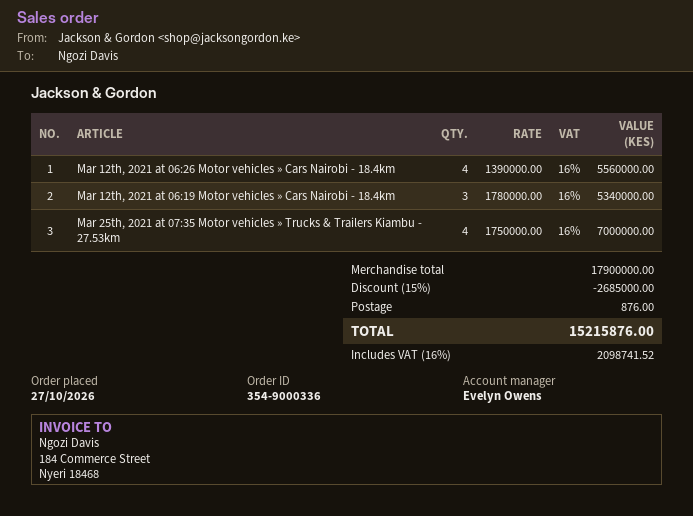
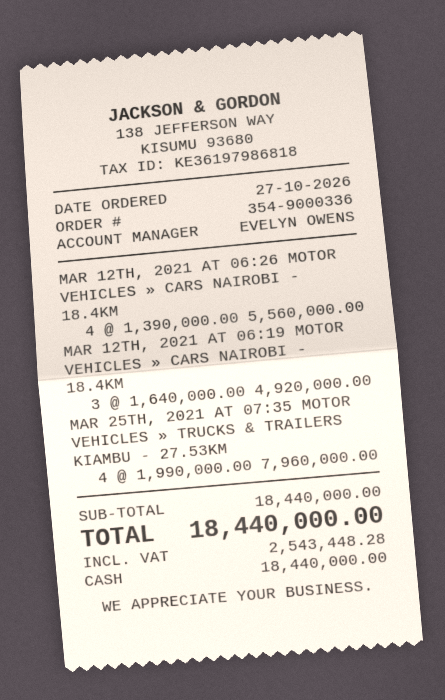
Mar 12th, 2021 at 06:19 Motor vehicles » Cars Nairobi - 18.4km: 3 x 1780000.00 = 5340000.00 -> 3 x 1640000.00 = 4920000.00
Mar 25th, 2021 at 07:35 Motor vehicles » Trucks & Trailers Kiambu - 27.53km: 4 x 1750000.00 = 7000000.00 -> 4 x 1990000.00 = 7960000.00
subtotal: 17900000.00 -> 18440000.00
discount: 15% = 2685000.00 -> none
shipping: 876.00 -> none
tax: 2098741.52 -> 2543448.28
total: 15215876.00 -> 18440000.00

